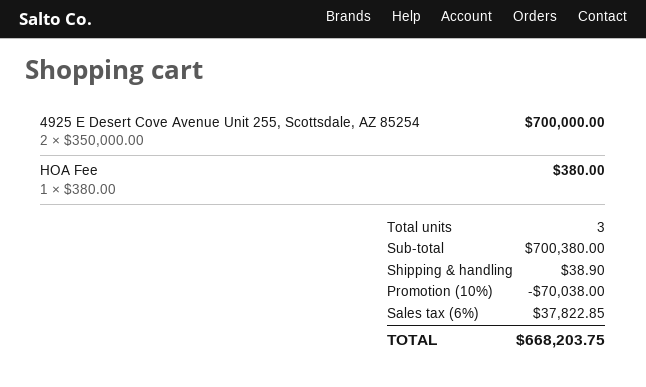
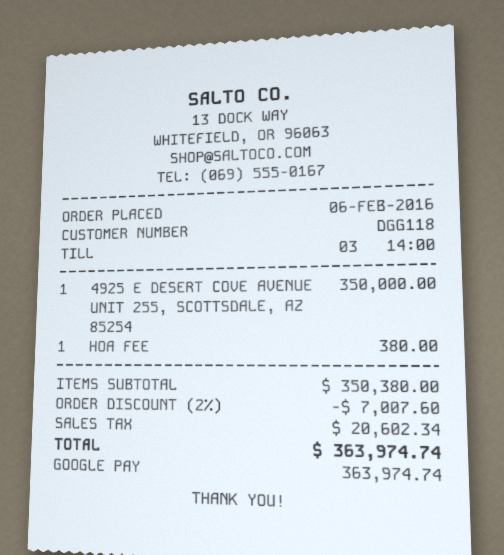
4925 E Desert Cove Avenue Unit 255, Scottsdale, AZ 85254: 2 x 350000.00 = 700000.00 -> 1 x 350000.00 = 350000.00
subtotal: 700380.00 -> 350380.00
discount: 10% = 70038.00 -> 2% = 7007.60
shipping: 38.90 -> none
tax: 37822.85 -> 20602.34
total: 668203.75 -> 363974.74

